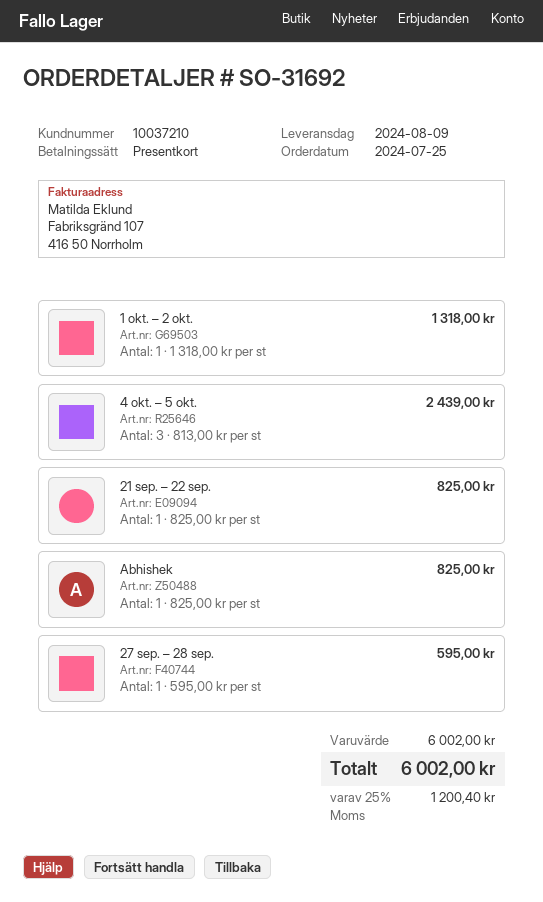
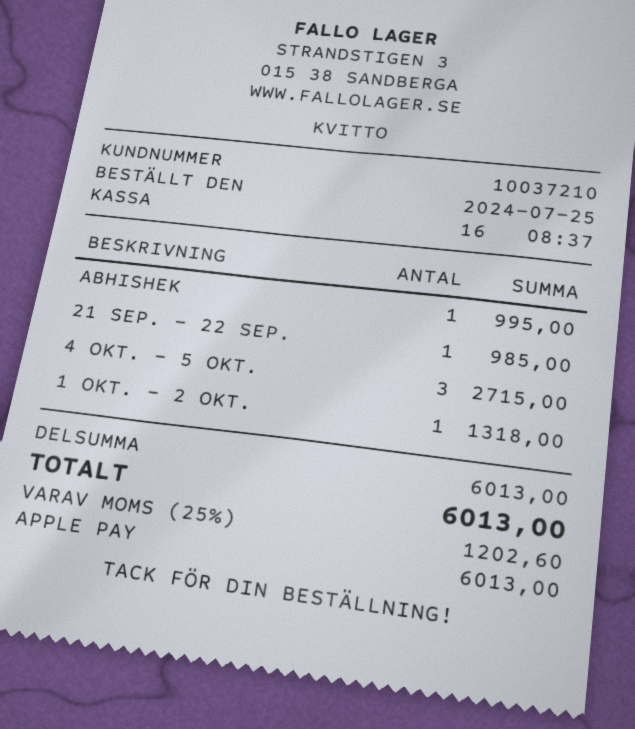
payment method: gift card -> Apple Pay
4 okt. – 5 okt.: 3 for 2439.00 -> 3 for 2715.00
21 sep. – 22 sep.: 1 for 825.00 -> 1 for 985.00
Abhishek: 1 for 825.00 -> 1 for 995.00
27 sep. – 28 sep.: 1 for 595.00 -> none
subtotal: 6002.00 -> 6013.00
tax: 25% = 1200.40 -> 25% = 1202.60
total: 6002.00 -> 6013.00

